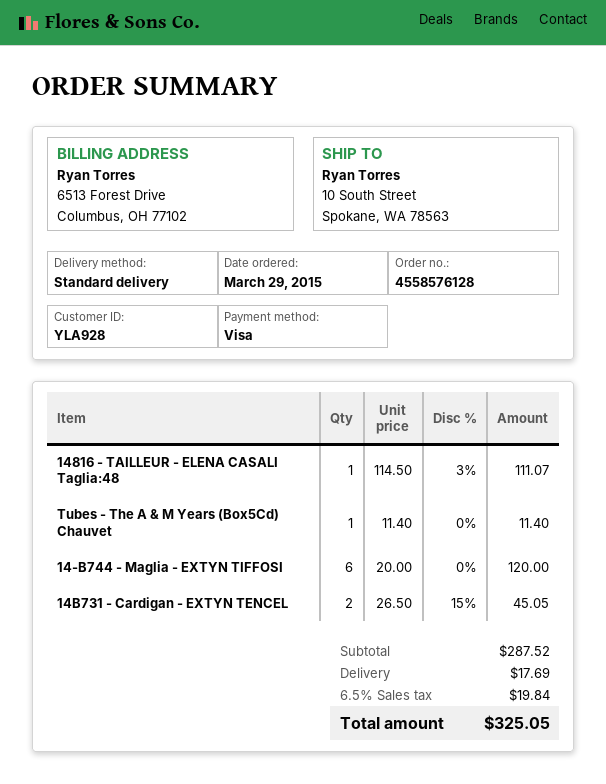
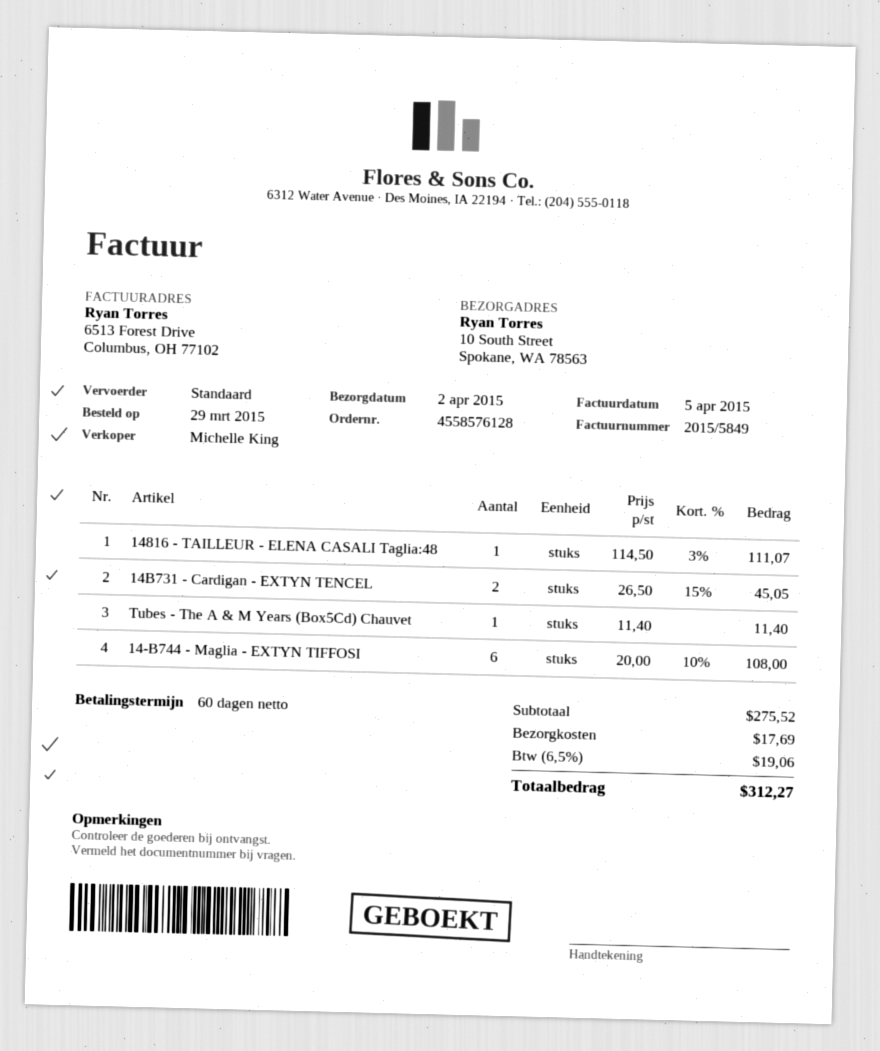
14-B744 - Maglia - EXTYN TIFFOSI: 6 x 20.00 = 120.00 -> 6 x 20.00 - 10% = 108.00
subtotal: 287.52 -> 275.52
tax: 6.5% = 19.84 -> 6.5% = 19.06
total: 325.05 -> 312.27

